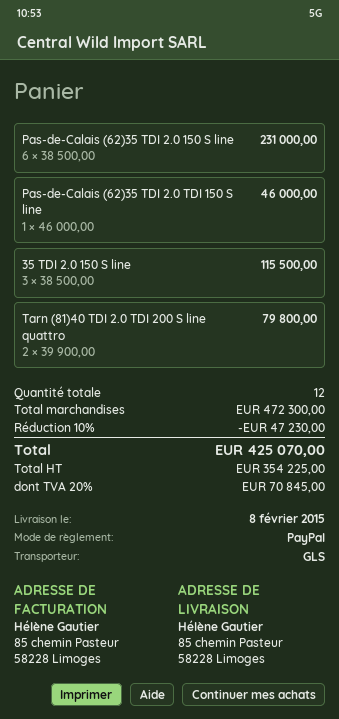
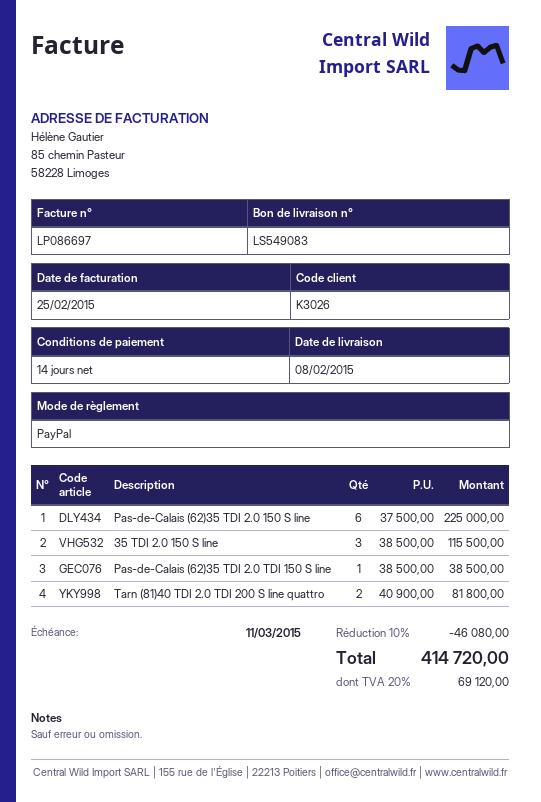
Pas-de-Calais (62)35 TDI 2.0 150 S line: 6 x 38500.00 = 231000.00 -> 6 x 37500.00 = 225000.00
Pas-de-Calais (62)35 TDI 2.0 TDI 150 S line: 1 x 46000.00 = 46000.00 -> 1 x 38500.00 = 38500.00
Tarn (81)40 TDI 2.0 TDI 200 S line quattro: 2 x 39900.00 = 79800.00 -> 2 x 40900.00 = 81800.00
discount: 10% = 47230.00 -> 10% = 46080.00
tax: 20% = 70845.00 -> 20% = 69120.00
total: 425070.00 -> 414720.00

